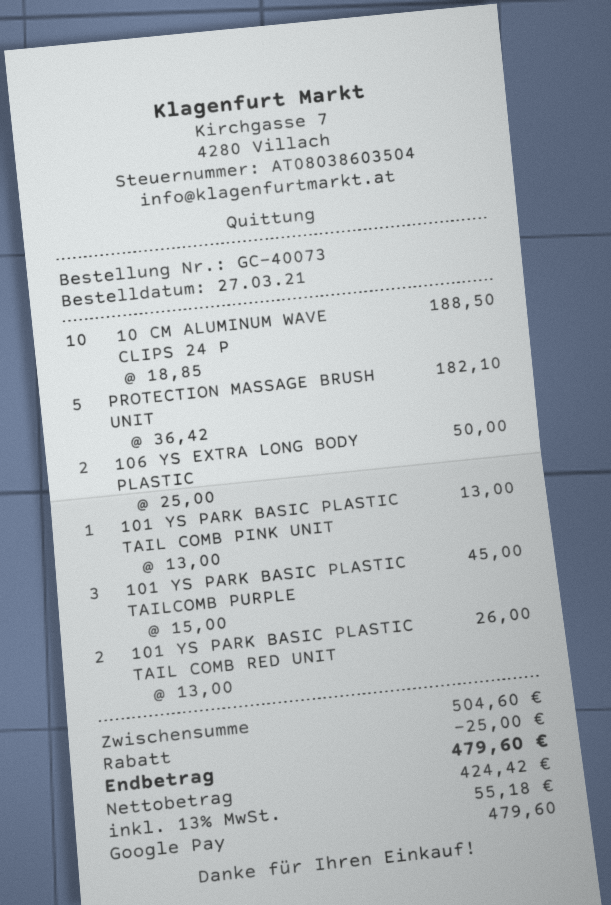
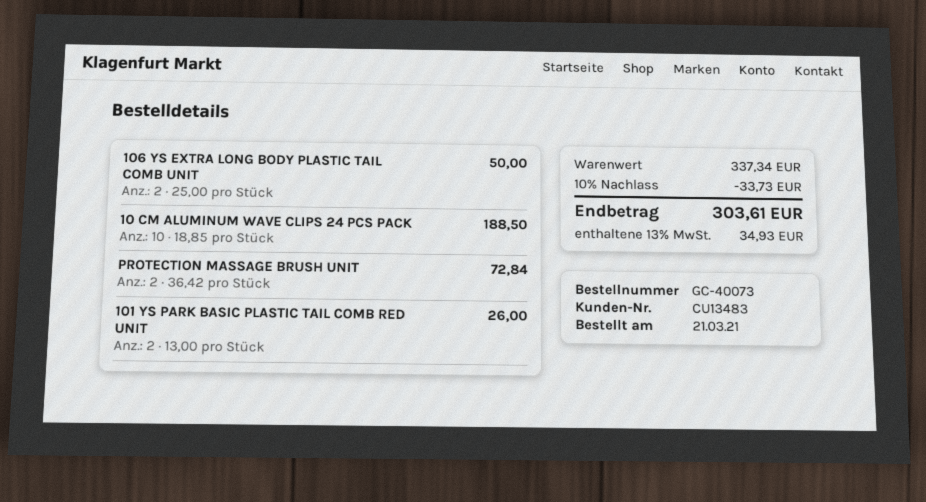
order date: 2021-03-27 -> 2021-03-21
PROTECTION MASSAGE BRUSH UNIT: 5 x 36.42 = 182.10 -> 2 x 36.42 = 72.84
101 YS PARK BASIC PLASTIC TAIL COMB PINK UNIT: 1 x 13.00 = 13.00 -> none
101 YS PARK BASIC PLASTIC TAILCOMB PURPLE: 3 x 15.00 = 45.00 -> none
subtotal: 504.60 -> 337.34
discount: 25.00 -> 33.73
tax: 13% = 55.18 -> 13% = 34.93
total: 479.60 -> 303.61

